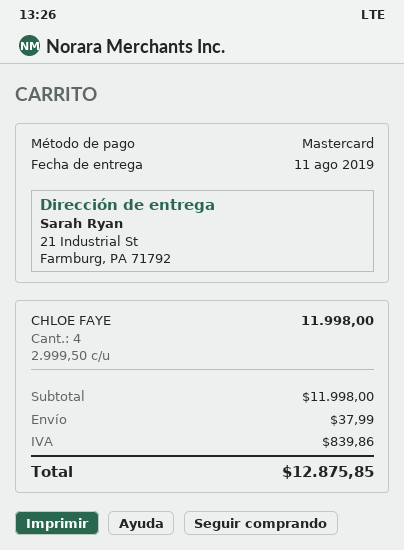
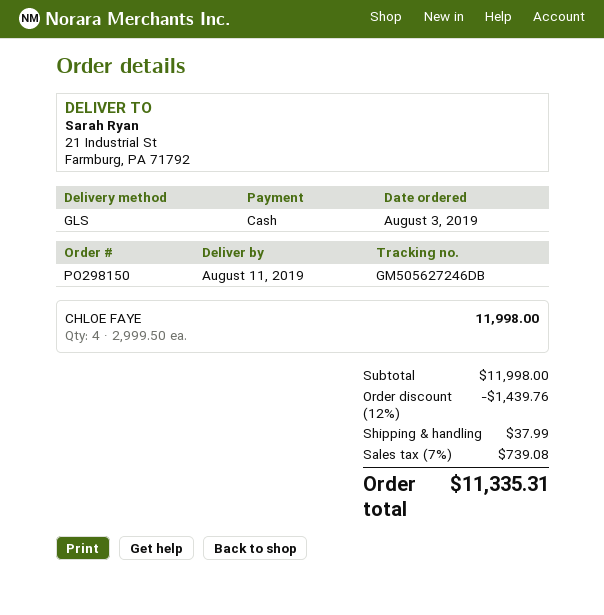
payment method: Mastercard -> cash
discount: none -> 12% = 1439.76
tax: 839.86 -> 739.08
total: 12875.85 -> 11335.31

